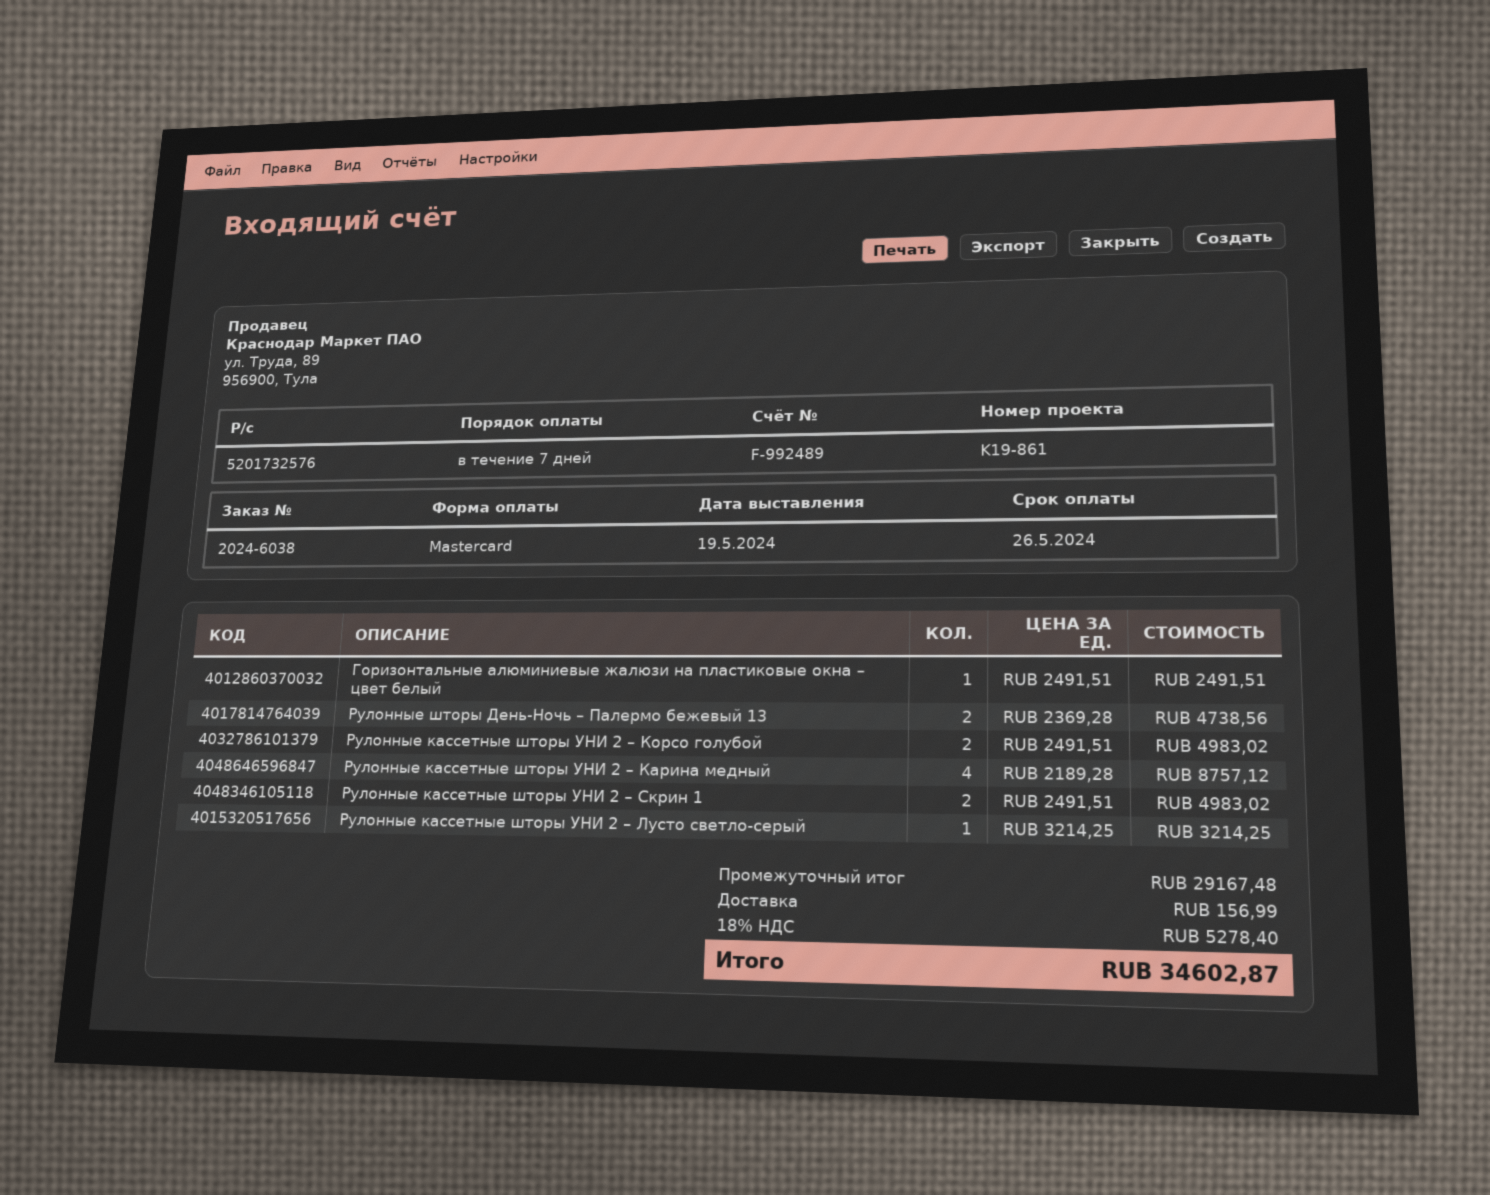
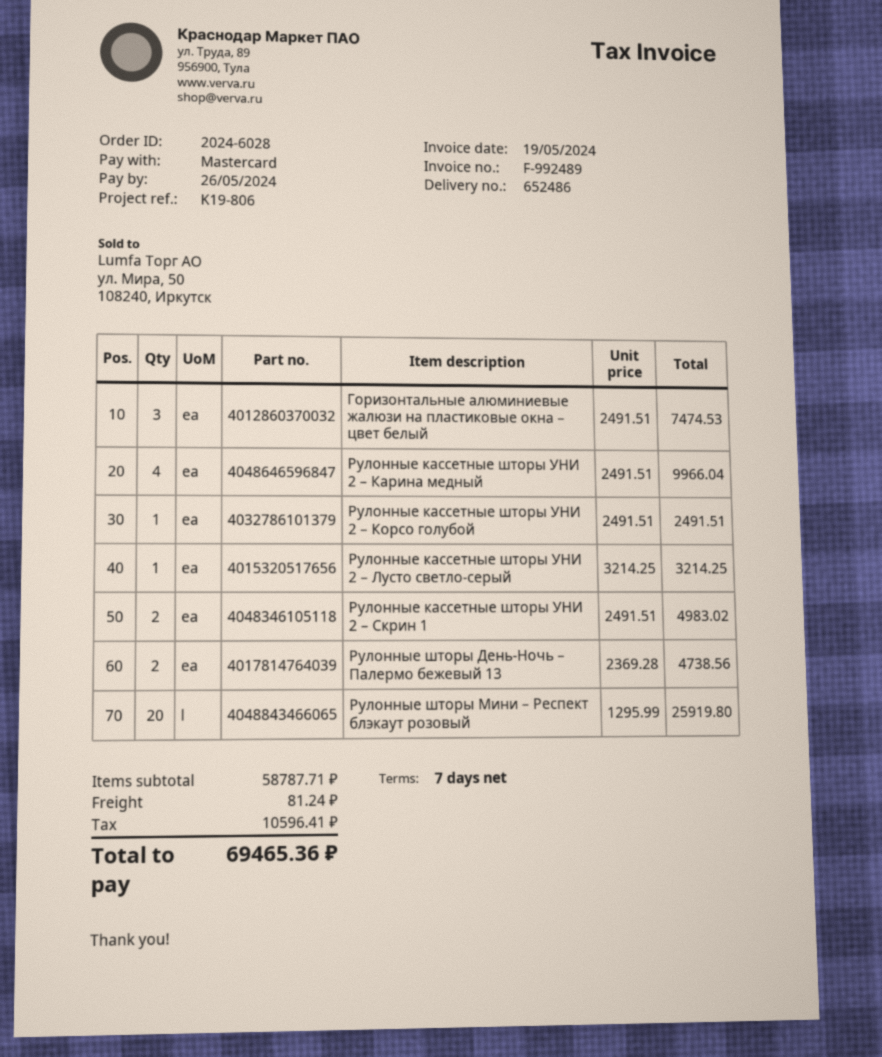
order number: 2024-6038 -> 2024-6028
reference: K19-861 -> K19-806
Горизонтальные алюминиевые жалюзи на пластиковые окна – цвет белый: 1 x 2491.51 = 2491.51 -> 3 x 2491.51 = 7474.53
Рулонные кассетные шторы УНИ 2 – Корсо голубой: 2 x 2491.51 = 4983.02 -> 1 x 2491.51 = 2491.51
Рулонные кассетные шторы УНИ 2 – Карина медный: 4 x 2189.28 = 8757.12 -> 4 x 2491.51 = 9966.04
Рулонные шторы Мини – Респект блэкаут розовый: none -> 20 x 1295.99 = 25919.80
subtotal: 29167.48 -> 58787.71
shipping: 156.99 -> 81.24
tax: 5278.40 -> 10596.41
total: 34602.87 -> 69465.36

